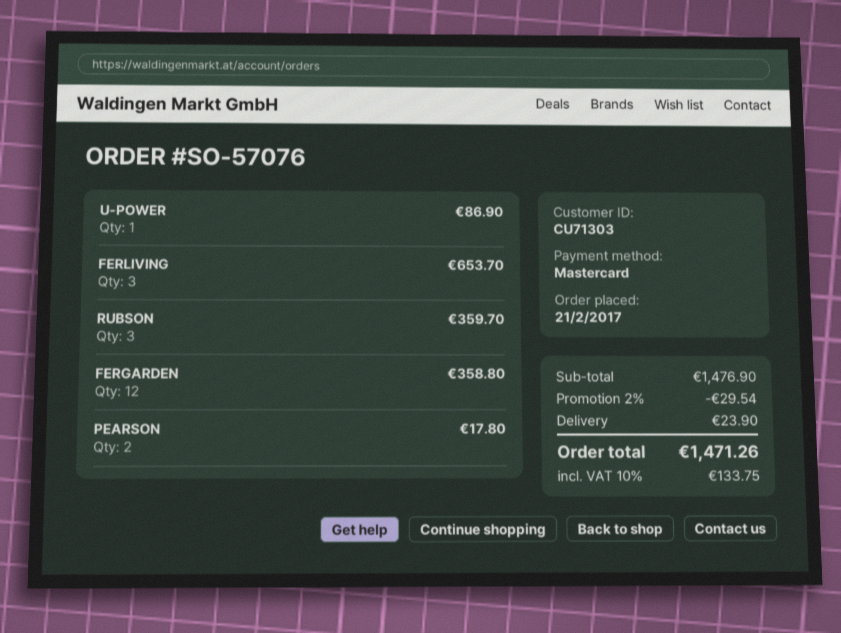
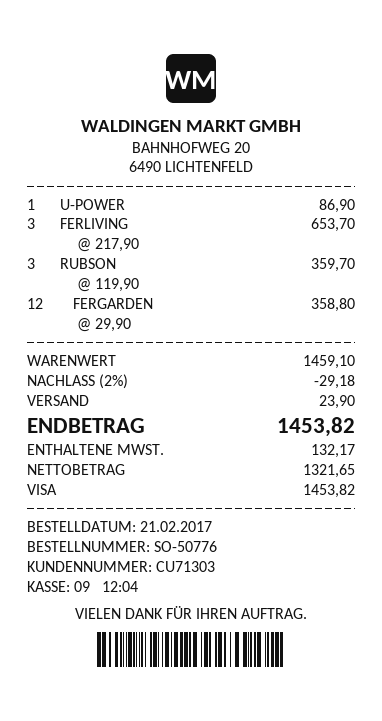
order number: SO-57076 -> SO-50776
payment method: Mastercard -> Visa
PEARSON: 2 for 17.80 -> none
subtotal: 1476.90 -> 1459.10
discount: 2% = 29.54 -> 2% = 29.18
tax: 133.75 -> 132.17
total: 1471.26 -> 1453.82

